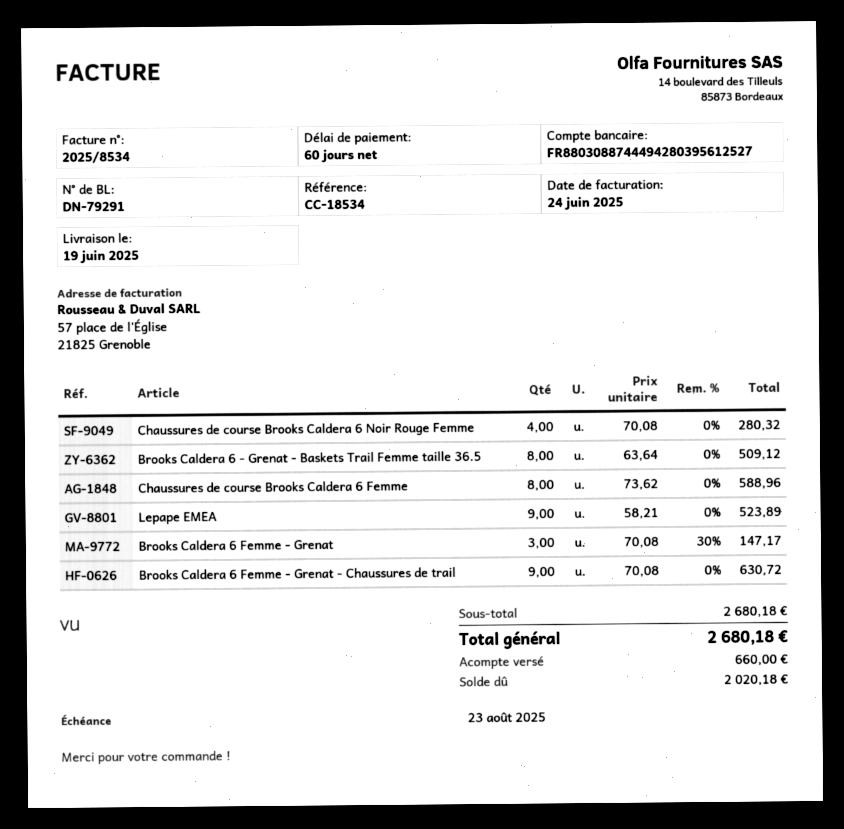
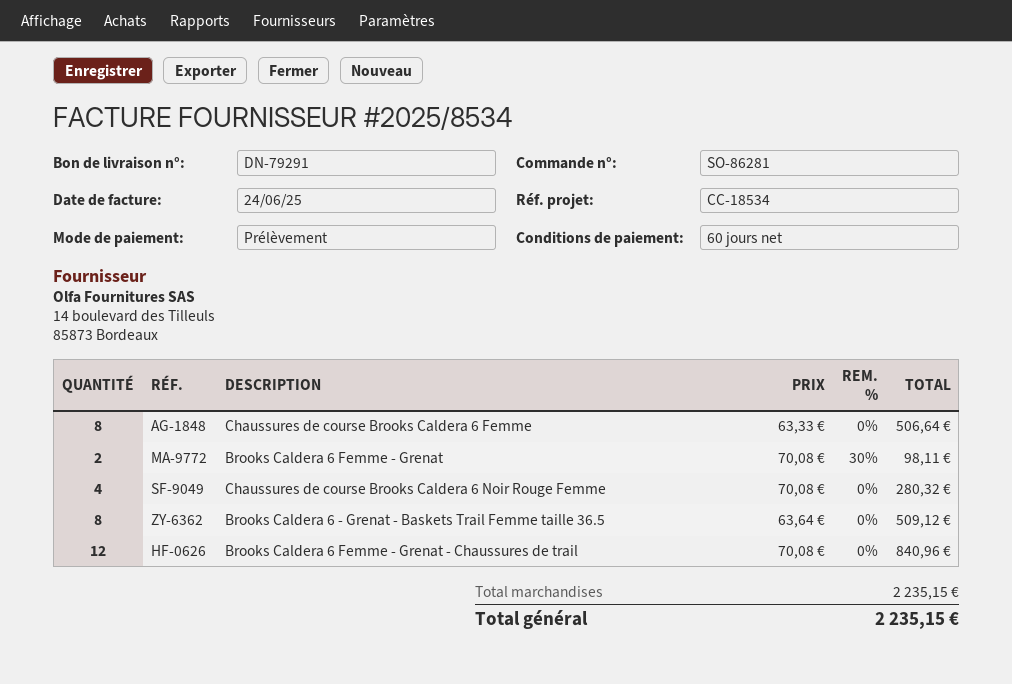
Chaussures de course Brooks Caldera 6 Femme: 8 x 73.62 = 588.96 -> 8 x 63.33 = 506.64
Lepape EMEA: 9 x 58.21 = 523.89 -> none
Brooks Caldera 6 Femme - Grenat: 3 x 70.08 - 30% = 147.17 -> 2 x 70.08 - 30% = 98.11
Brooks Caldera 6 Femme - Grenat - Chaussures de trail: 9 x 70.08 = 630.72 -> 12 x 70.08 = 840.96
subtotal: 2680.18 -> 2235.15
total: 2680.18 -> 2235.15

